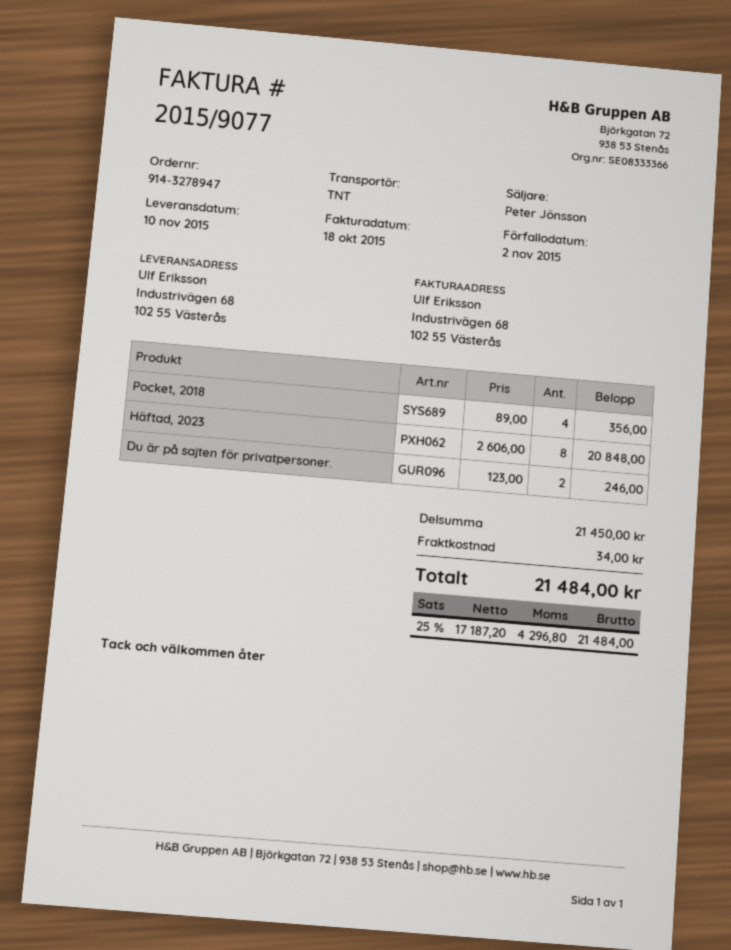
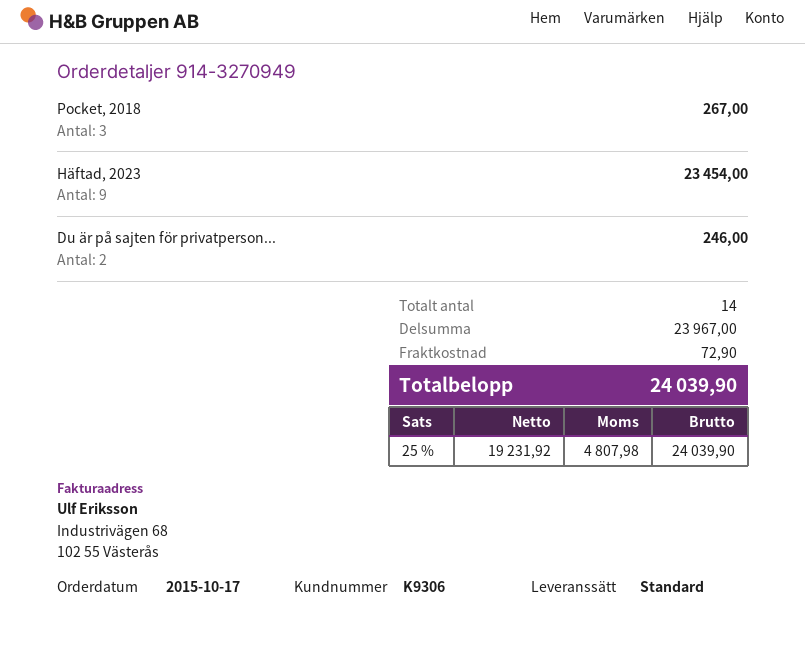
order number: 914-3278947 -> 914-3270949
shipping method: TNT -> standard
Pocket, 2018: 4 for 356.00 -> 3 for 267.00
Häftad, 2023: 8 for 20848.00 -> 9 for 23454.00
subtotal: 21450.00 -> 23967.00
shipping: 34.00 -> 72.90
net: 17187.20 -> 19231.92
tax: 25% = 4296.80 -> 25% = 4807.98
total: 21484.00 -> 24039.90

